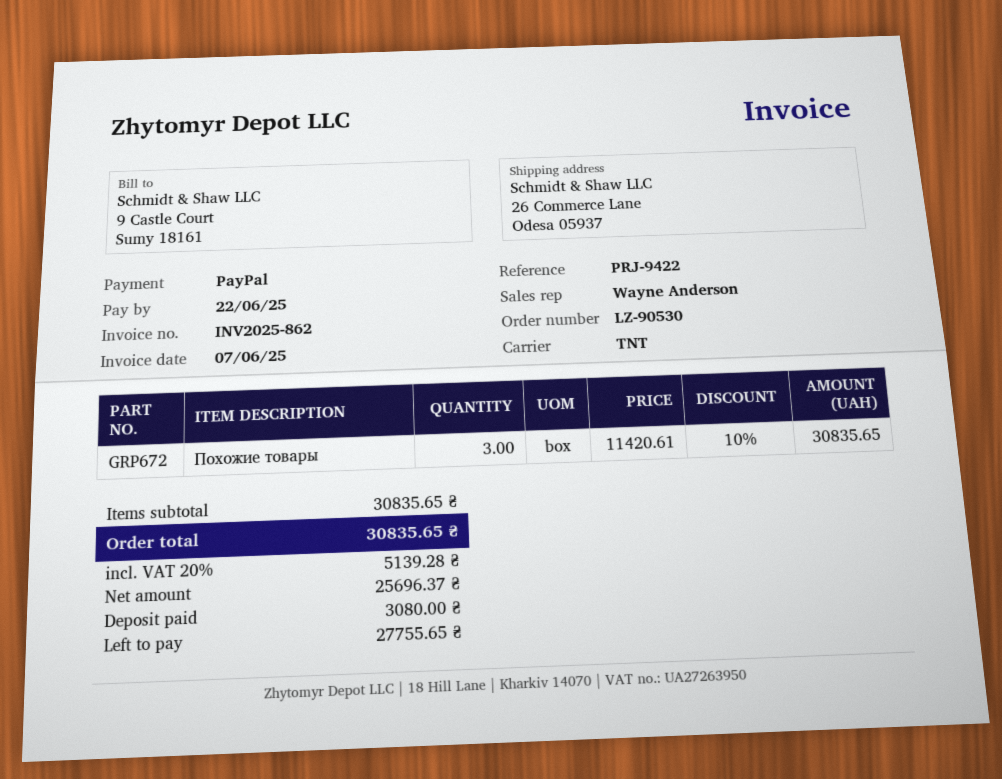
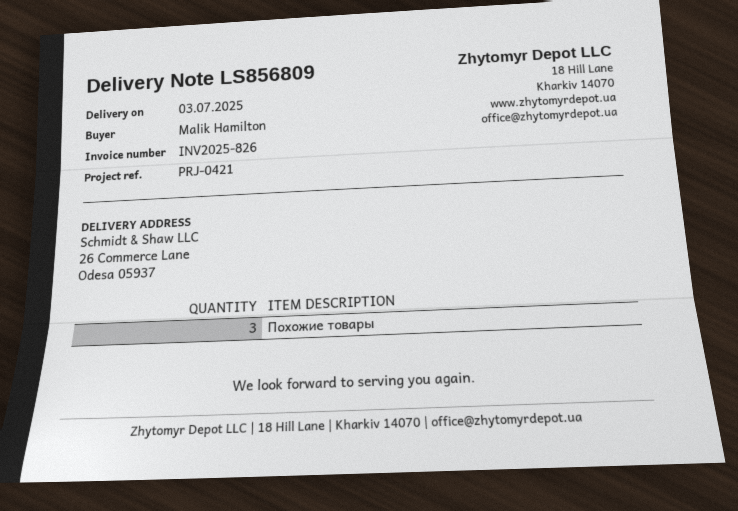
invoice number: INV2025-862 -> INV2025-826
reference: PRJ-9422 -> PRJ-0421

